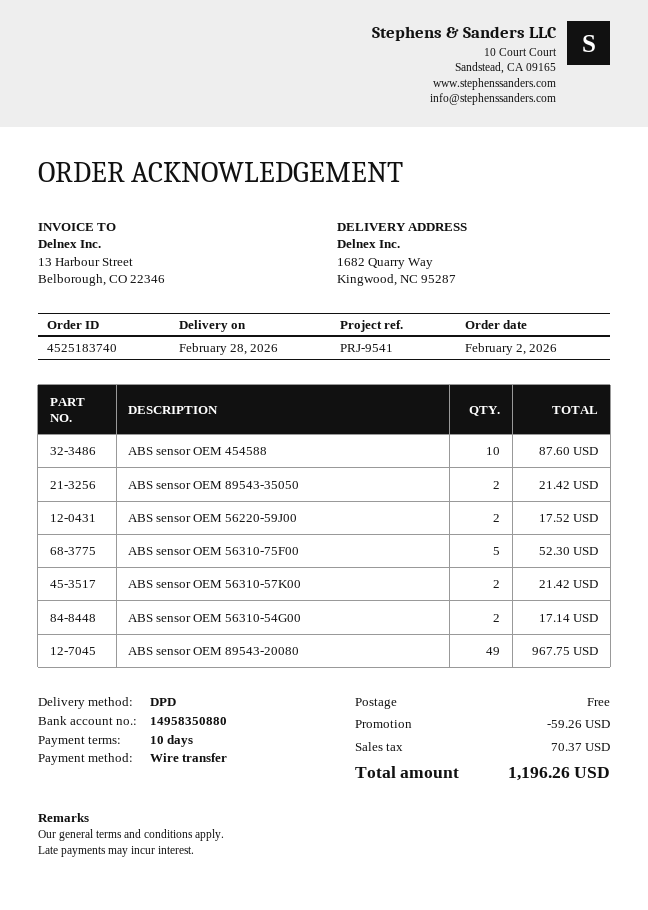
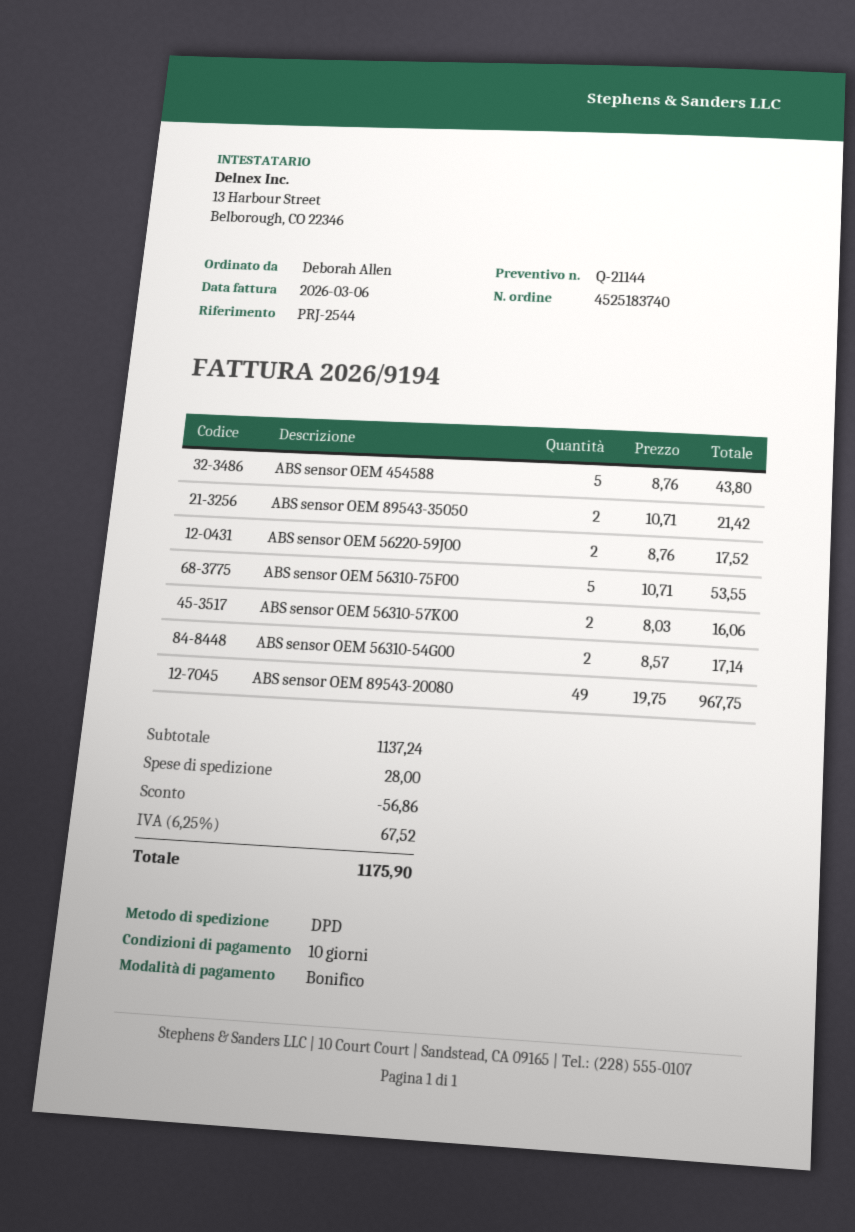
reference: PRJ-9541 -> PRJ-2544
ABS sensor OEM 454588: 10 for 87.60 -> 5 for 43.80
ABS sensor OEM 56310-75F00: 5 for 52.30 -> 5 for 53.55
ABS sensor OEM 56310-57K00: 2 for 21.42 -> 2 for 16.06
discount: 59.26 -> 56.86
shipping: 0.00 -> 28.00
tax: 70.37 -> 67.52
total: 1196.26 -> 1175.90

